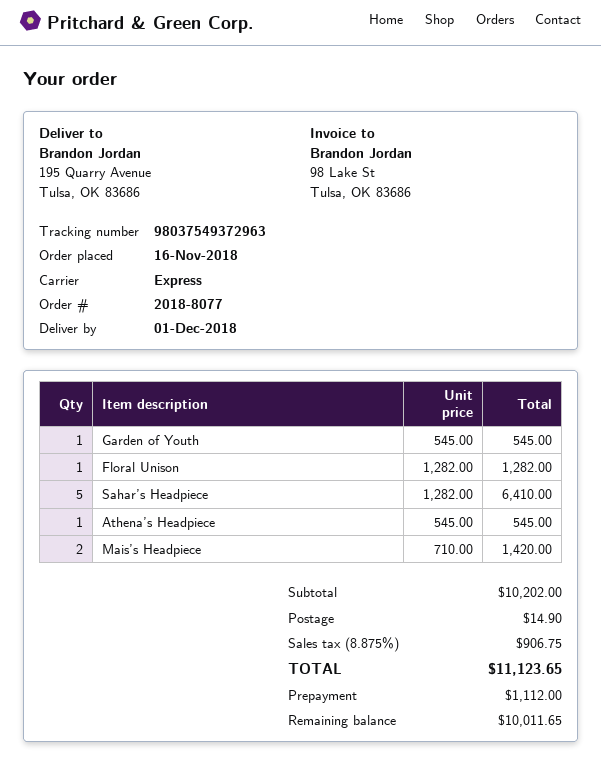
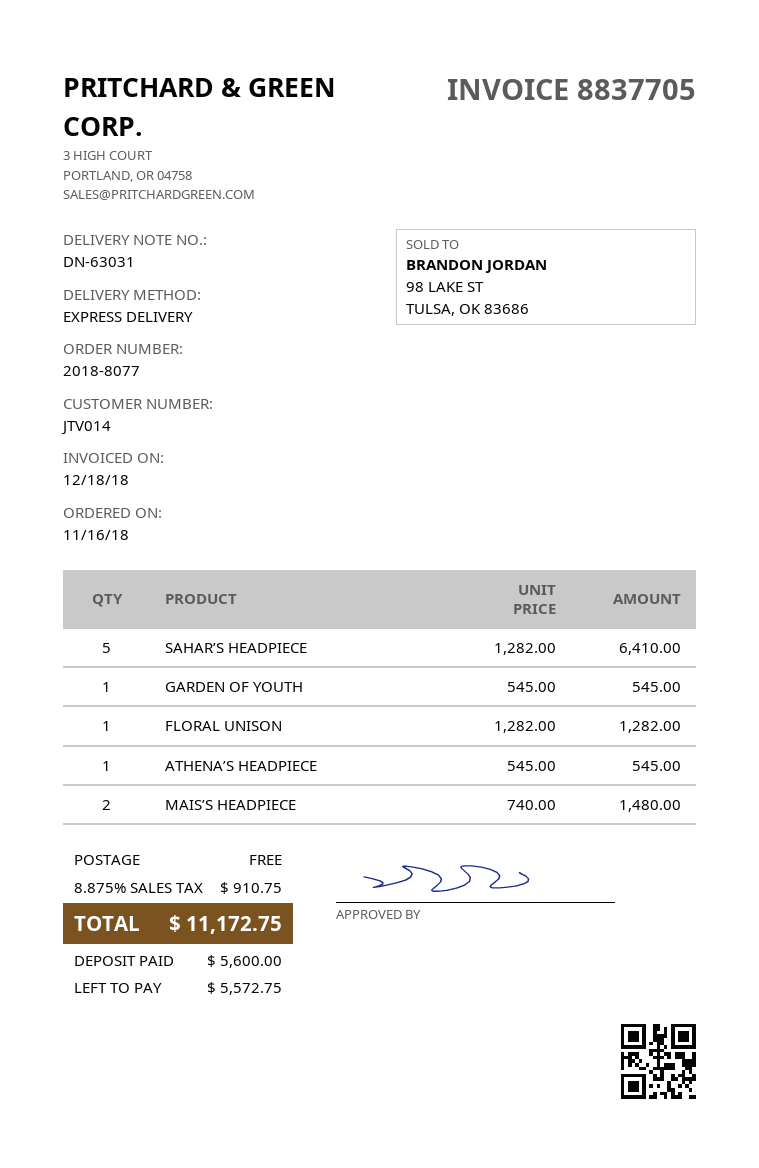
Mais’s Headpiece: 2 x 710.00 = 1420.00 -> 2 x 740.00 = 1480.00
shipping: 14.90 -> 0.00
tax: 8.875% = 906.75 -> 8.875% = 910.75
total: 11123.65 -> 11172.75
deposit: 1112.00 -> 5600.00
balance: 10011.65 -> 5572.75

